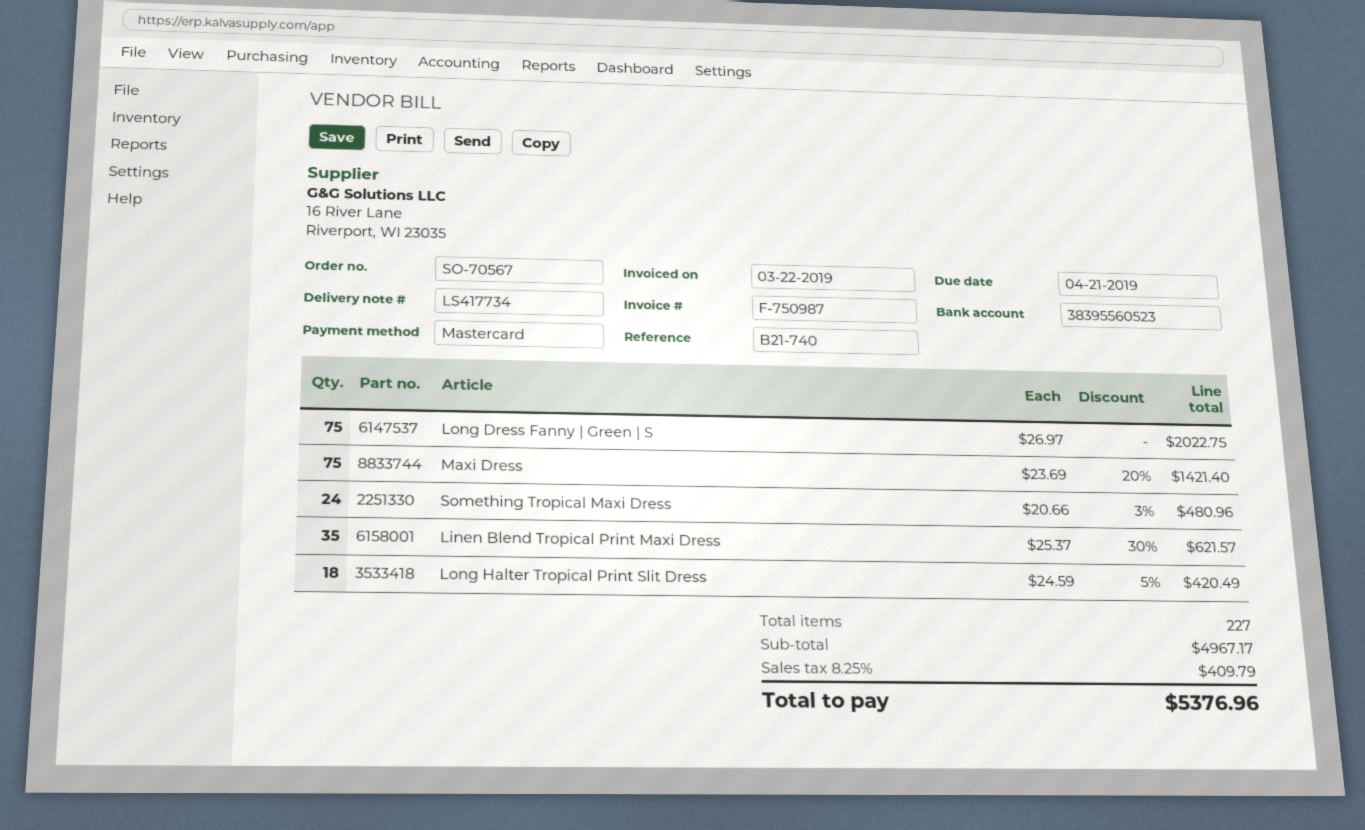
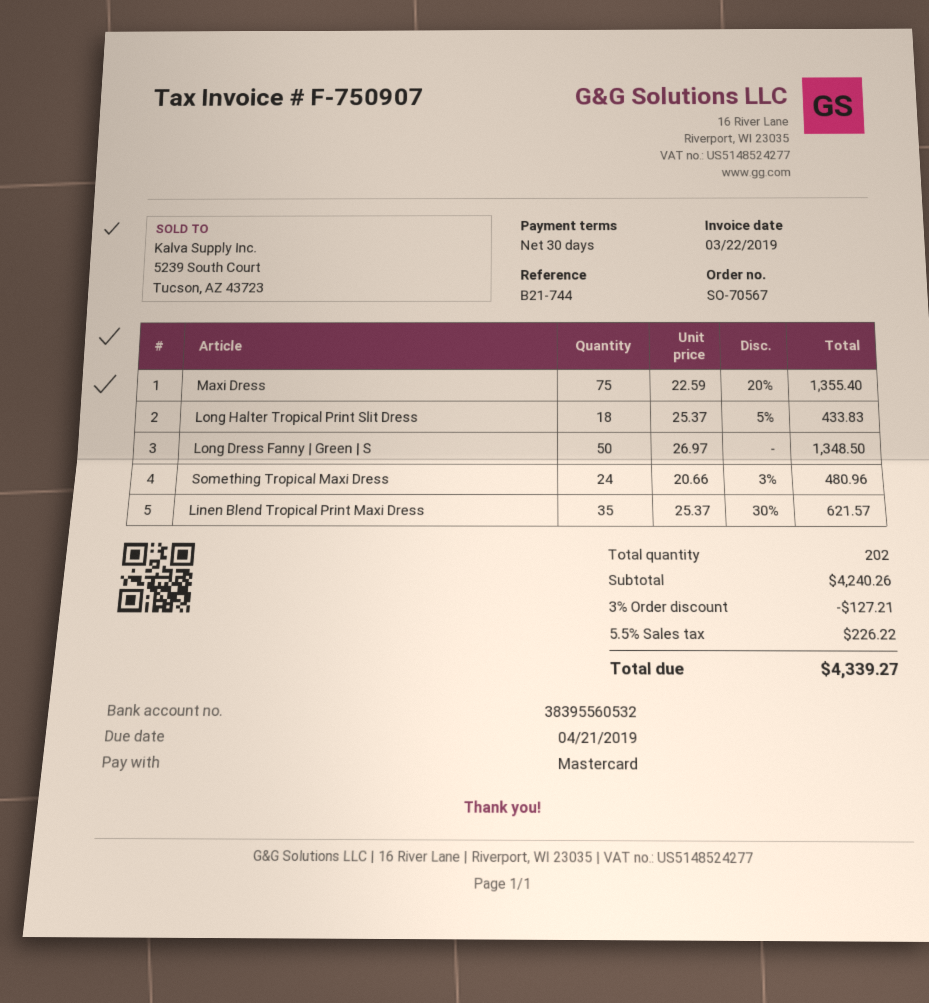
invoice number: F-750987 -> F-750907
reference: B21-740 -> B21-744
bank account: 38395560523 -> 38395560532
Long Dress Fanny | Green | S: 75 x 26.97 = 2022.75 -> 50 x 26.97 = 1348.50
Maxi Dress: 75 x 23.69 - 20% = 1421.40 -> 75 x 22.59 - 20% = 1355.40
Long Halter Tropical Print Slit Dress: 18 x 24.59 - 5% = 420.49 -> 18 x 25.37 - 5% = 433.83
total quantity: 227 -> 202
subtotal: 4967.17 -> 4240.26
discount: none -> 3% = 127.21
tax: 8.25% = 409.79 -> 5.5% = 226.22
total: 5376.96 -> 4339.27

